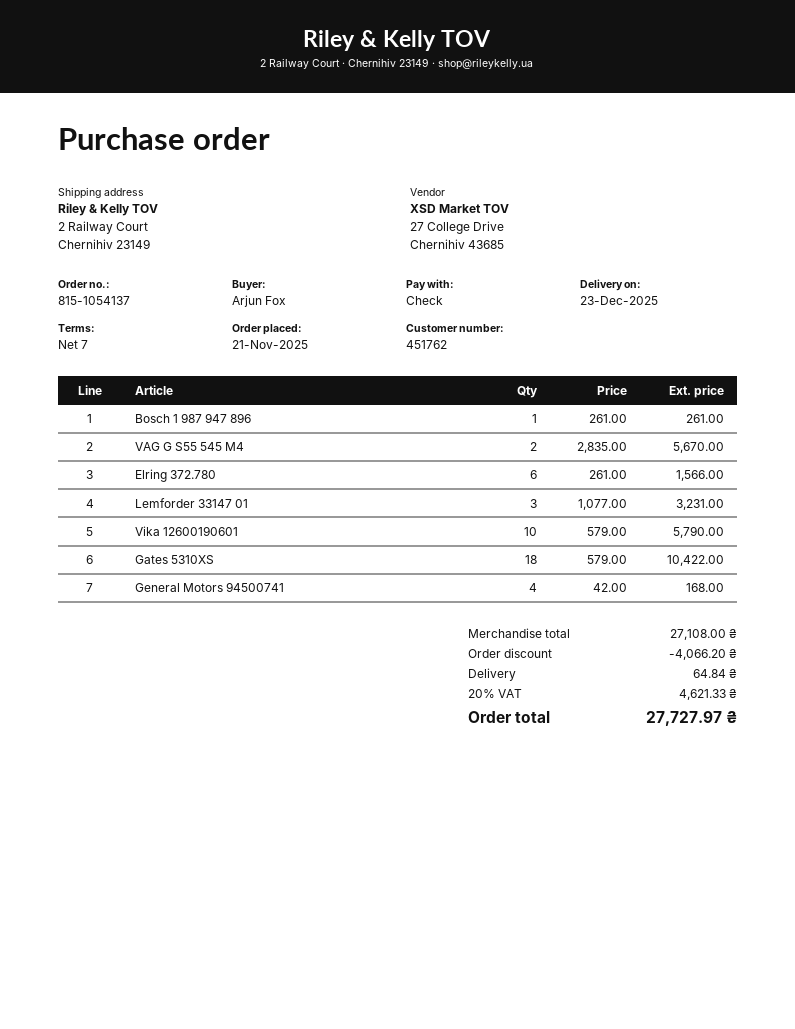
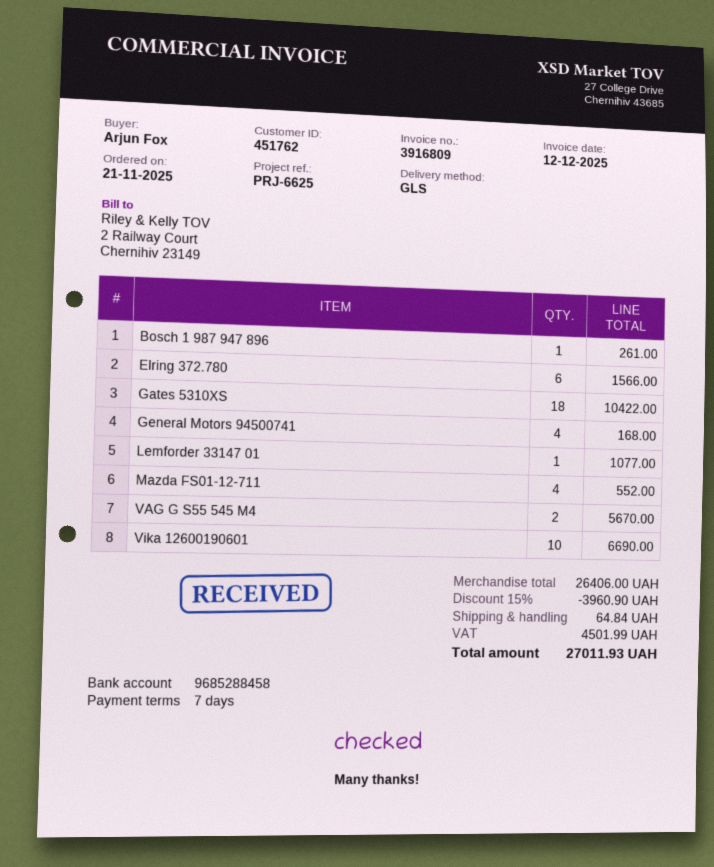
Lemforder 33147 01: 3 for 3231.00 -> 1 for 1077.00
Vika 12600190601: 10 for 5790.00 -> 10 for 6690.00
Mazda FS01-12-711: none -> 4 for 552.00
subtotal: 27108.00 -> 26406.00
discount: 4066.20 -> 3960.90
tax: 4621.33 -> 4501.99
total: 27727.97 -> 27011.93

